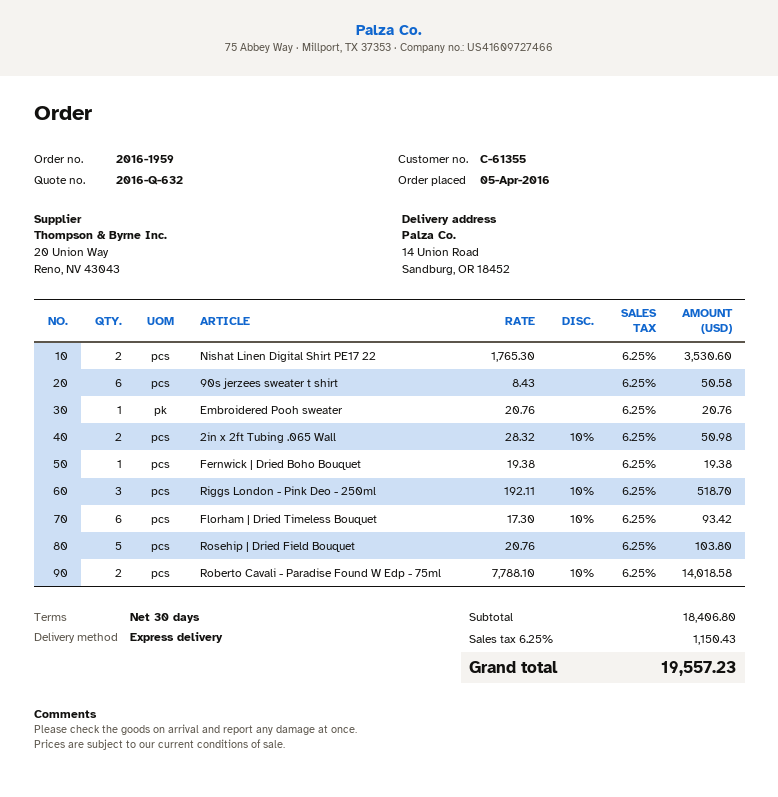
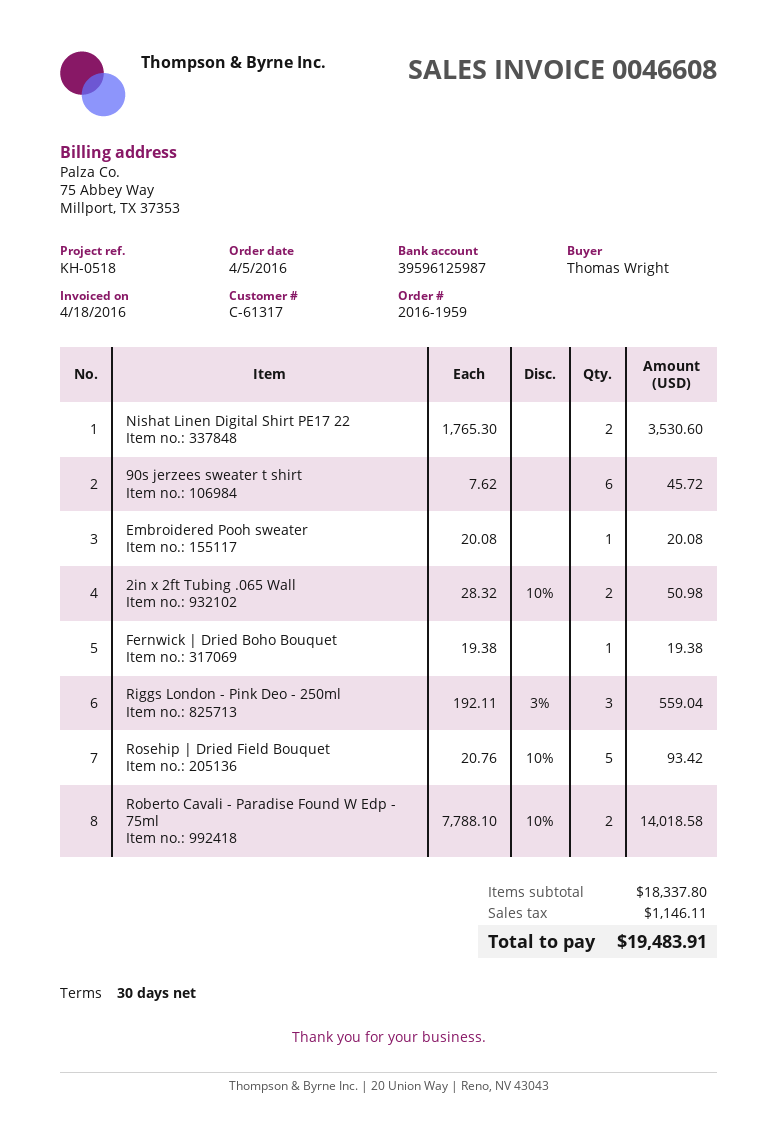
customer number: C-61355 -> C-61317
90s jerzees sweater t shirt: 6 x 8.43 = 50.58 -> 6 x 7.62 = 45.72
Embroidered Pooh sweater: 1 x 20.76 = 20.76 -> 1 x 20.08 = 20.08
Riggs London - Pink Deo - 250ml: 3 x 192.11 - 10% = 518.70 -> 3 x 192.11 - 3% = 559.04
Florham | Dried Timeless Bouquet: 6 x 17.30 - 10% = 93.42 -> none
Rosehip | Dried Field Bouquet: 5 x 20.76 = 103.80 -> 5 x 20.76 - 10% = 93.42
subtotal: 18406.80 -> 18337.80
tax: 1150.43 -> 1146.11
total: 19557.23 -> 19483.91

